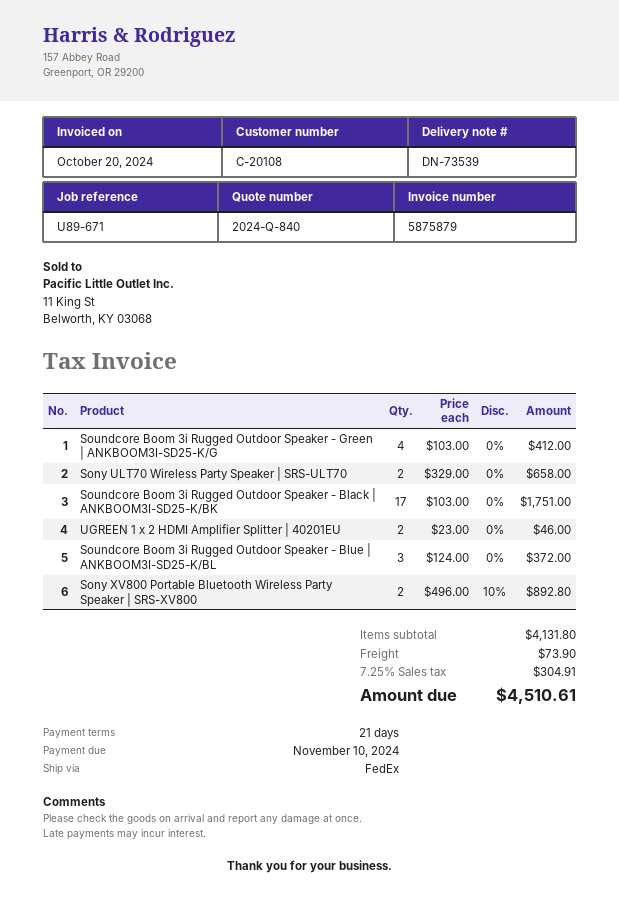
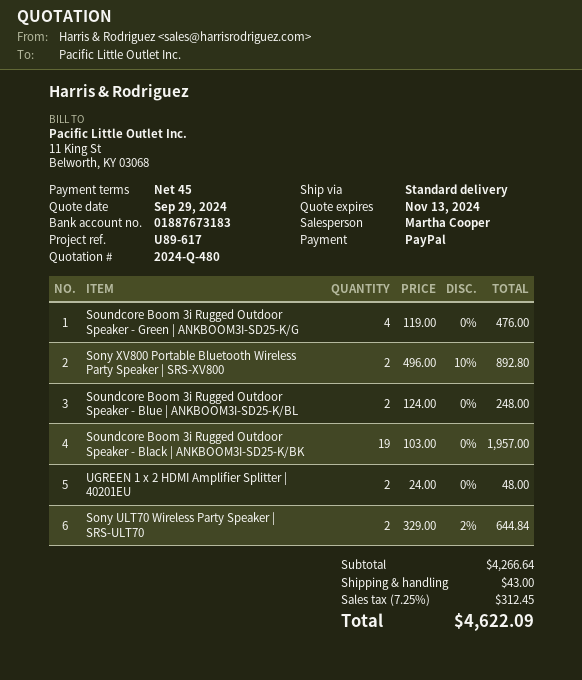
quote number: 2024-Q-840 -> 2024-Q-480
payment terms: 21 days -> 45 days
reference: U89-671 -> U89-617
shipping method: FedEx -> standard
Soundcore Boom 3i Rugged Outdoor Speaker - Green | ANKBOOM3I-SD25-K/G: 4 x 103.00 = 412.00 -> 4 x 119.00 = 476.00
Sony ULT70 Wireless Party Speaker | SRS-ULT70: 2 x 329.00 = 658.00 -> 2 x 329.00 - 2% = 644.84
Soundcore Boom 3i Rugged Outdoor Speaker - Black | ANKBOOM3I-SD25-K/BK: 17 x 103.00 = 1751.00 -> 19 x 103.00 = 1957.00
UGREEN 1 x 2 HDMI Amplifier Splitter | 40201EU: 2 x 23.00 = 46.00 -> 2 x 24.00 = 48.00
Soundcore Boom 3i Rugged Outdoor Speaker - Blue | ANKBOOM3I-SD25-K/BL: 3 x 124.00 = 372.00 -> 2 x 124.00 = 248.00
subtotal: 4131.80 -> 4266.64
shipping: 73.90 -> 43.00
tax: 7.25% = 304.91 -> 7.25% = 312.45
total: 4510.61 -> 4622.09

